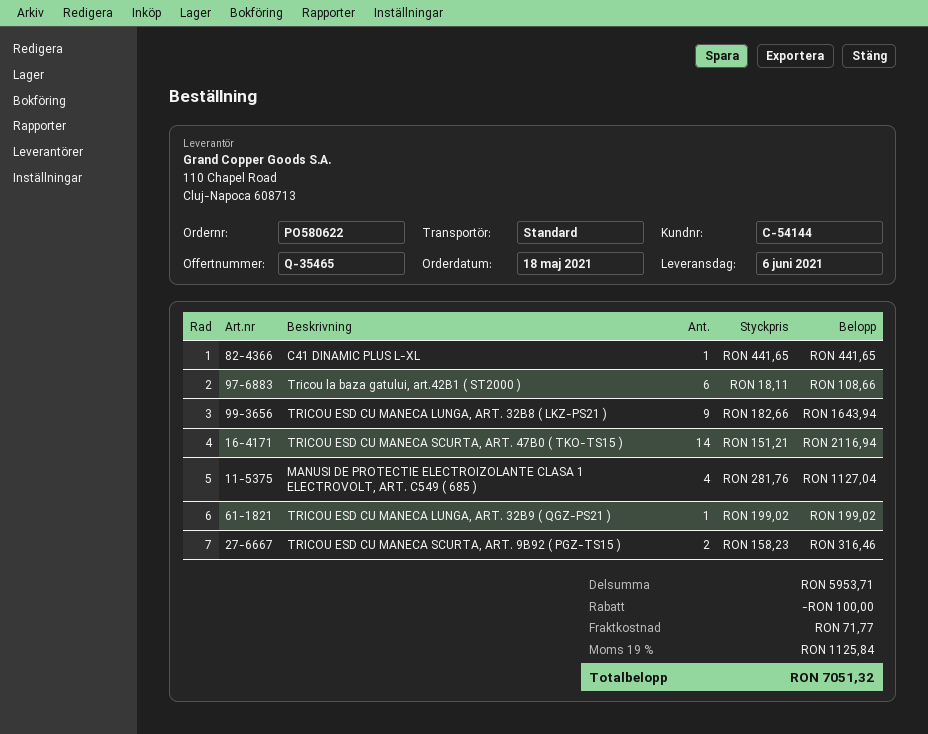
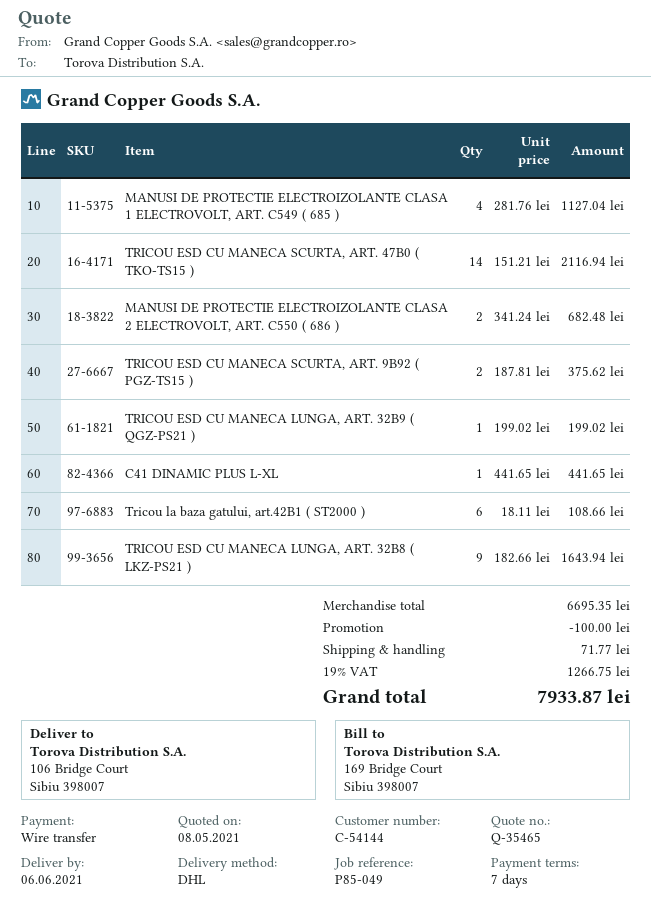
shipping method: standard -> DHL
TRICOU ESD CU MANECA SCURTA, ART. 9B92 ( PGZ-TS15 ): 2 x 158.23 = 316.46 -> 2 x 187.81 = 375.62
MANUSI DE PROTECTIE ELECTROIZOLANTE CLASA 2 ELECTROVOLT, ART. C550 ( 686 ): none -> 2 x 341.24 = 682.48
subtotal: 5953.71 -> 6695.35
tax: 19% = 1125.84 -> 19% = 1266.75
total: 7051.32 -> 7933.87

